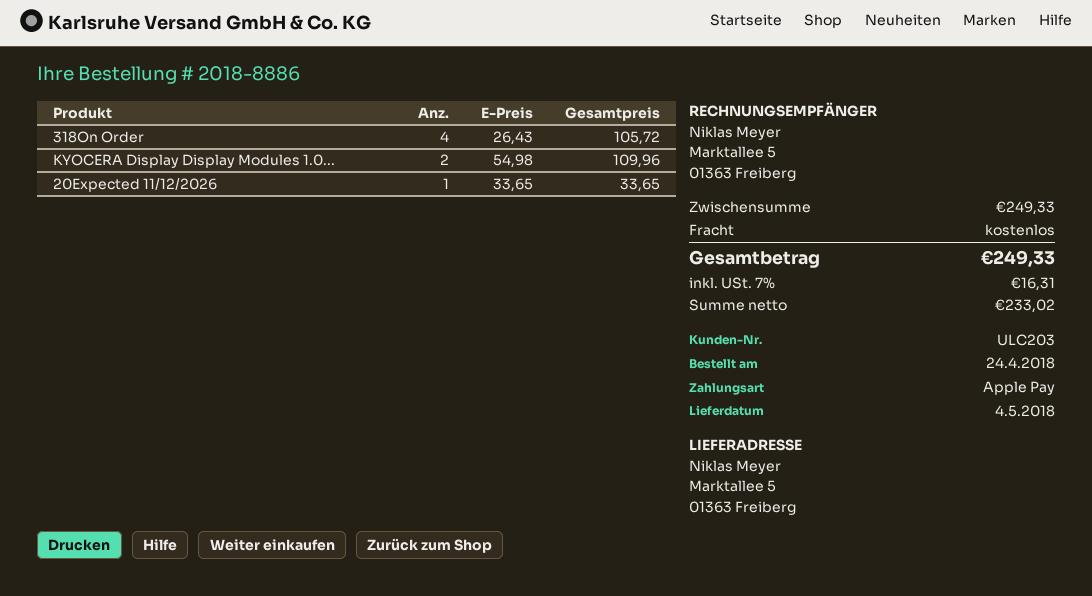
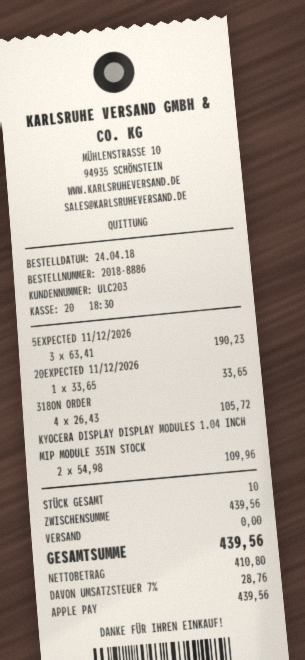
5EXPECTED 11/12/2026: none -> 3 x 63.41 = 190.23
subtotal: 249.33 -> 439.56
net: 233.02 -> 410.80
tax: 7% = 16.31 -> 7% = 28.76
total: 249.33 -> 439.56

